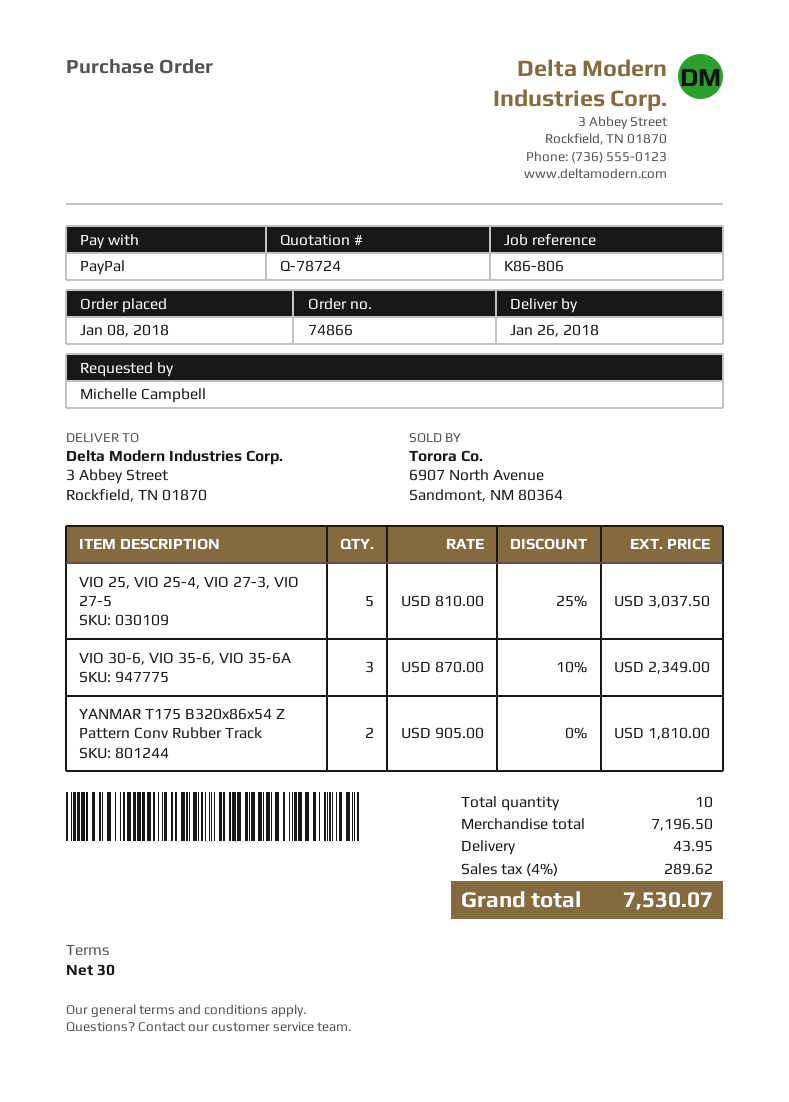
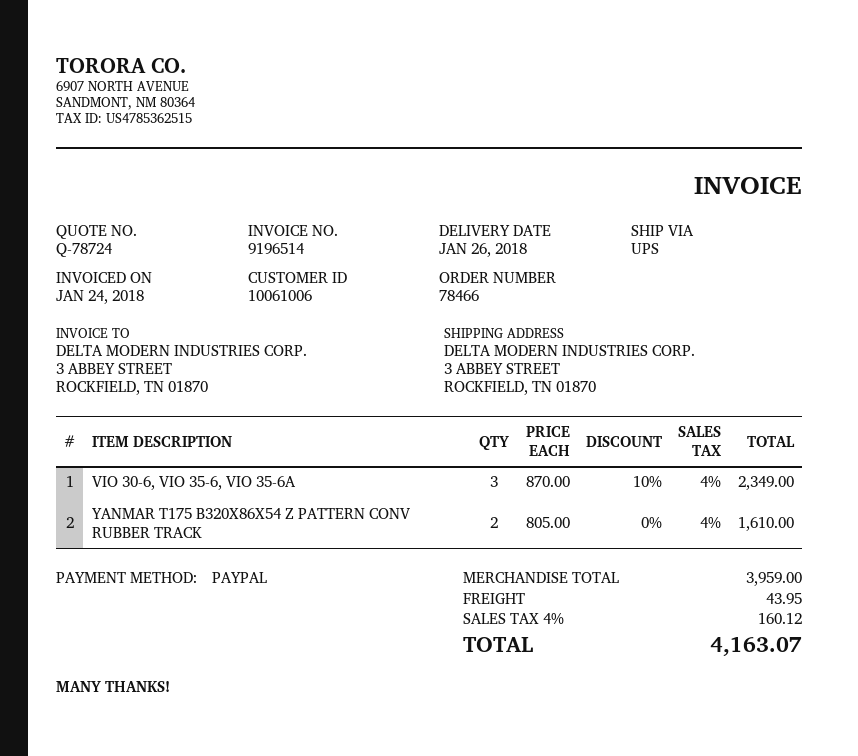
order number: 74866 -> 78466
VIO 25, VIO 25-4, VIO 27-3, VIO 27-5: 5 x 810.00 - 25% = 3037.50 -> none
YANMAR T175 B320x86x54 Z Pattern Conv Rubber Track: 2 x 905.00 = 1810.00 -> 2 x 805.00 = 1610.00
subtotal: 7196.50 -> 3959.00
tax: 4% = 289.62 -> 4% = 160.12
total: 7530.07 -> 4163.07

